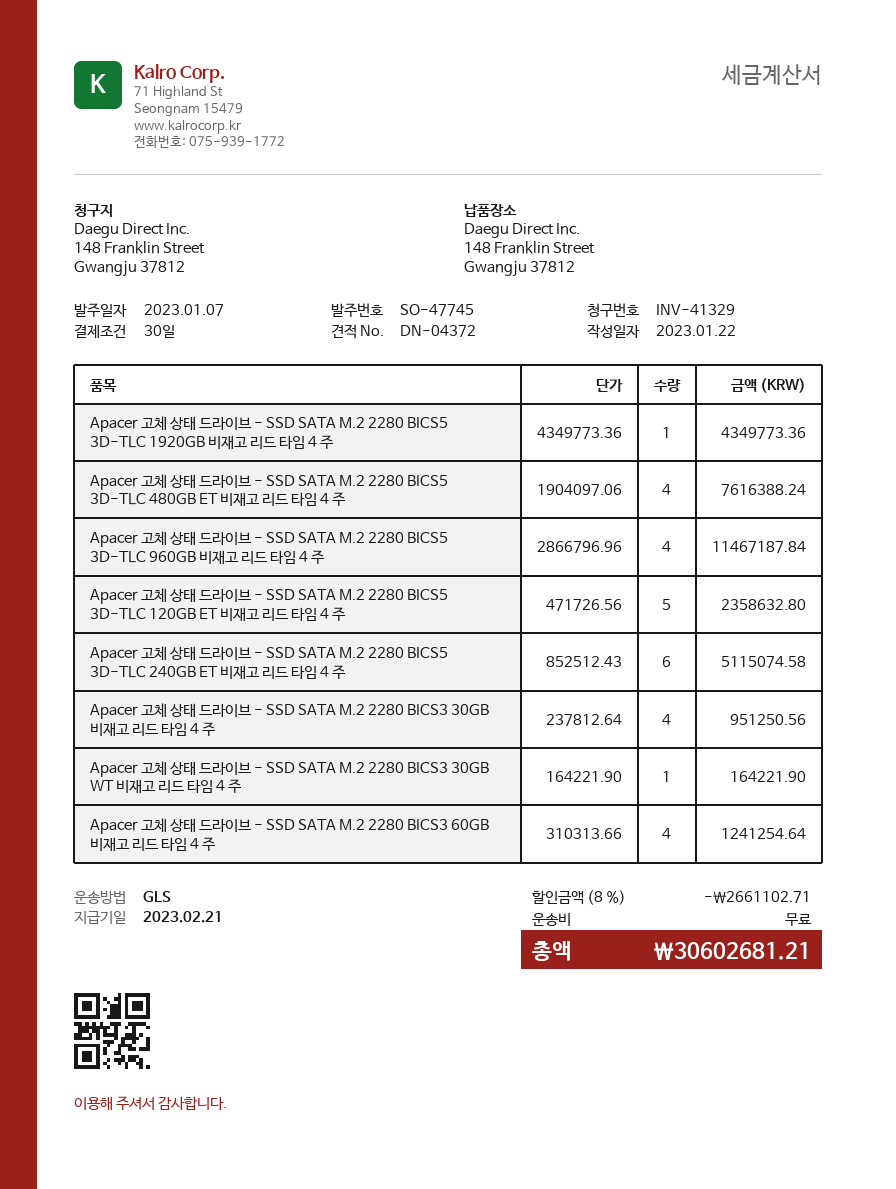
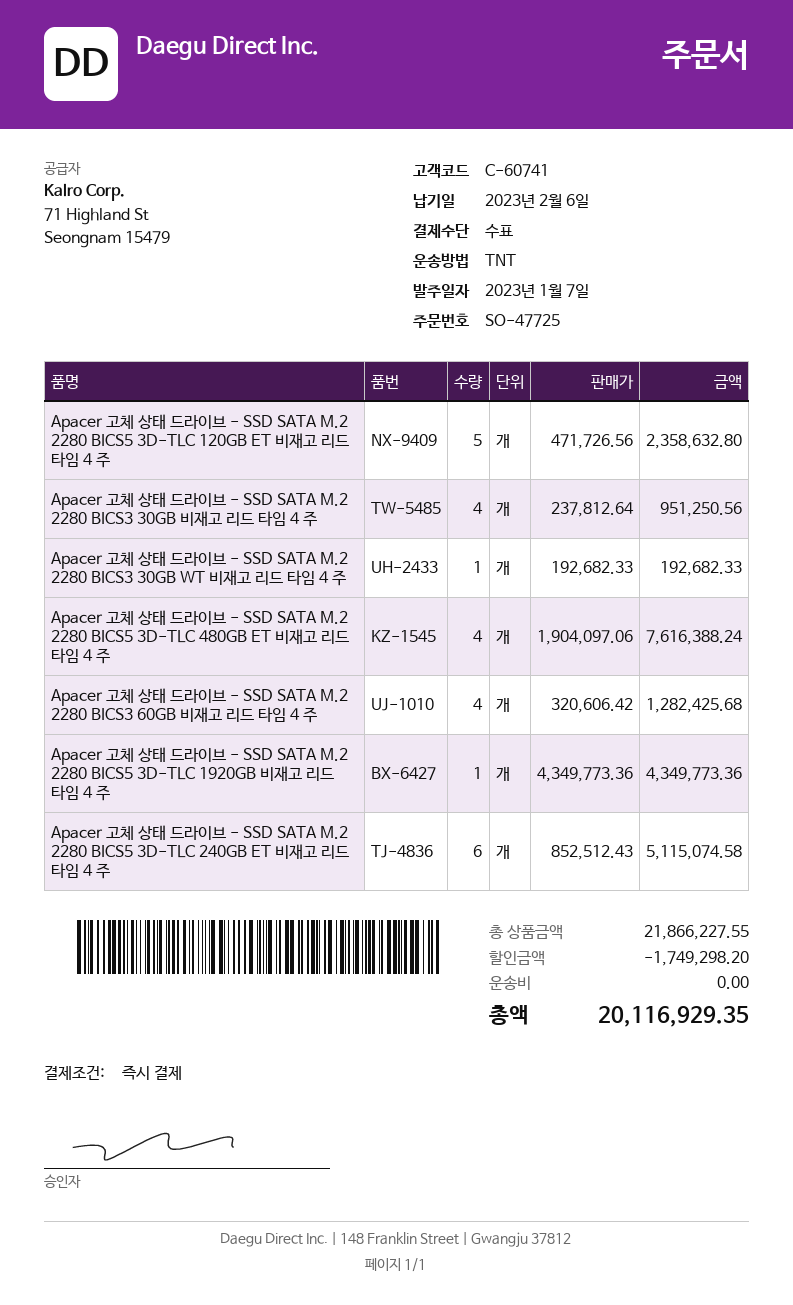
order number: SO-47745 -> SO-47725
payment terms: 30 days -> on receipt
shipping method: GLS -> TNT
Apacer 고체 상태 드라이브 - SSD SATA M.2 2280 BICS5 3D-TLC 960GB 비재고 리드 타임 4 주: 4 x 2866796.96 = 11467187.84 -> none
Apacer 고체 상태 드라이브 - SSD SATA M.2 2280 BICS3 30GB WT 비재고 리드 타임 4 주: 1 x 164221.90 = 164221.90 -> 1 x 192682.33 = 192682.33
Apacer 고체 상태 드라이브 - SSD SATA M.2 2280 BICS3 60GB 비재고 리드 타임 4 주: 4 x 310313.66 = 1241254.64 -> 4 x 320606.42 = 1282425.68
discount: 2661102.71 -> 1749298.20
total: 30602681.21 -> 20116929.35

